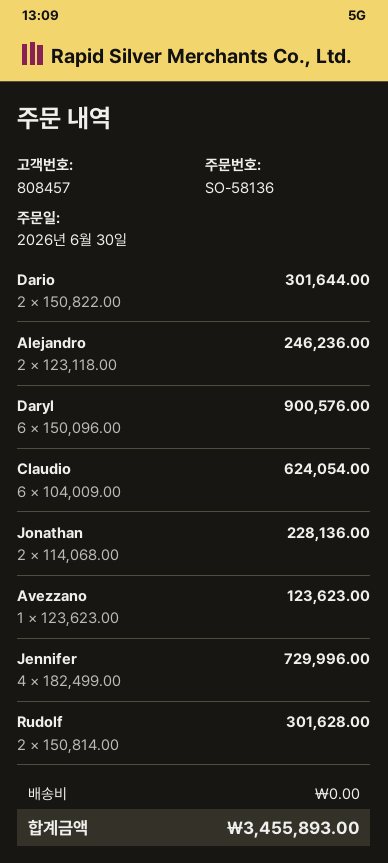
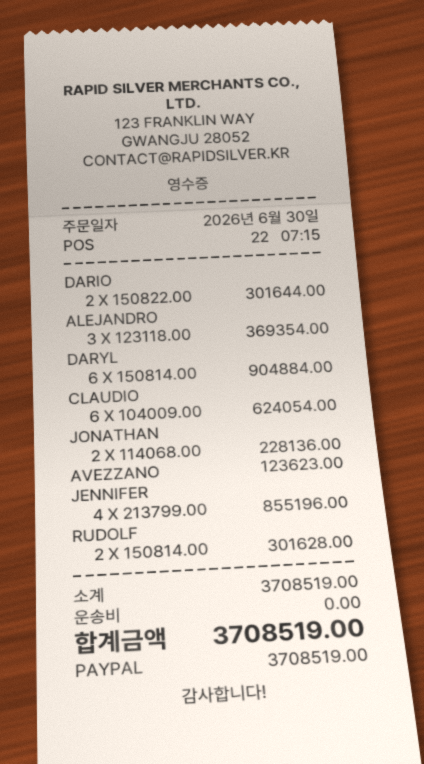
Alejandro: 2 x 123118.00 = 246236.00 -> 3 x 123118.00 = 369354.00
Daryl: 6 x 150096.00 = 900576.00 -> 6 x 150814.00 = 904884.00
Jennifer: 4 x 182499.00 = 729996.00 -> 4 x 213799.00 = 855196.00
total: 3455893.00 -> 3708519.00

